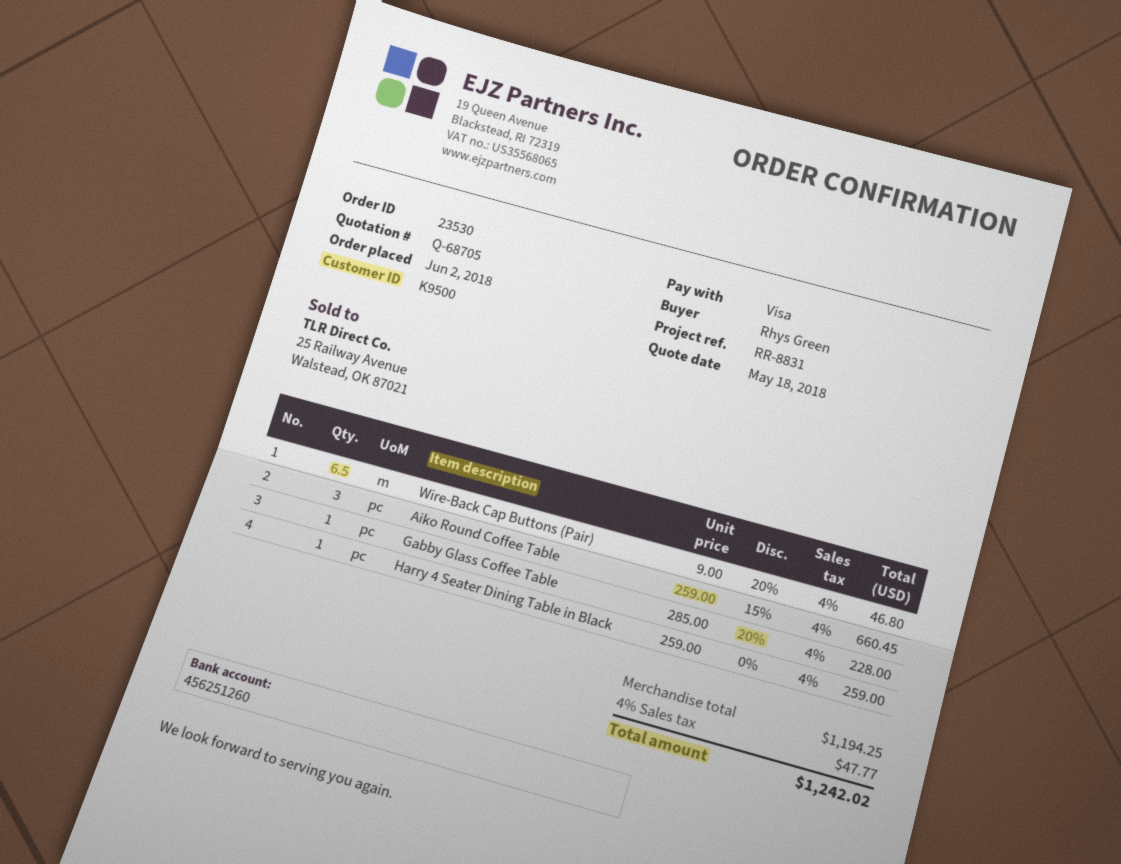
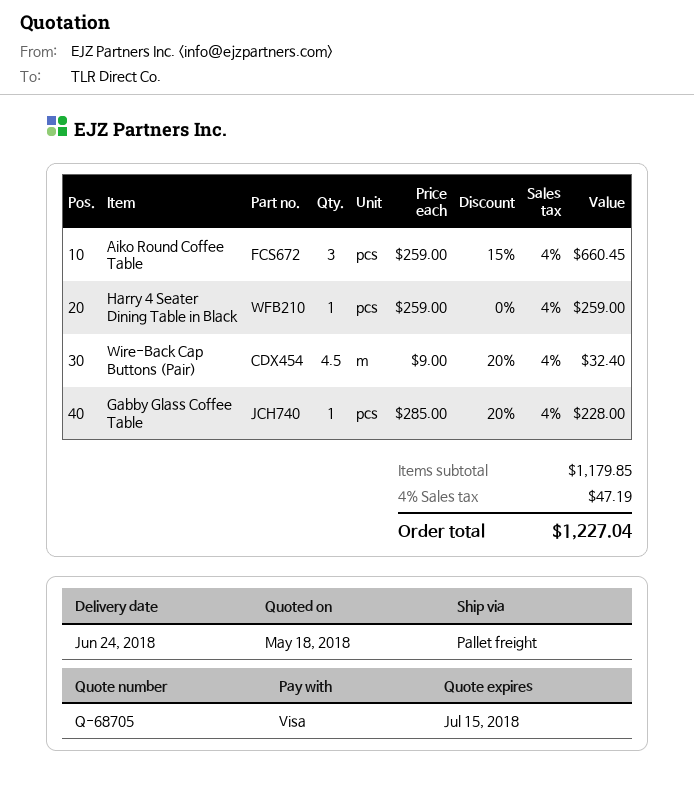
Wire-Back Cap Buttons (Pair): 6.5 x 9.00 - 20% = 46.80 -> 4.5 x 9.00 - 20% = 32.40
subtotal: 1194.25 -> 1179.85
tax: 4% = 47.77 -> 4% = 47.19
total: 1242.02 -> 1227.04

